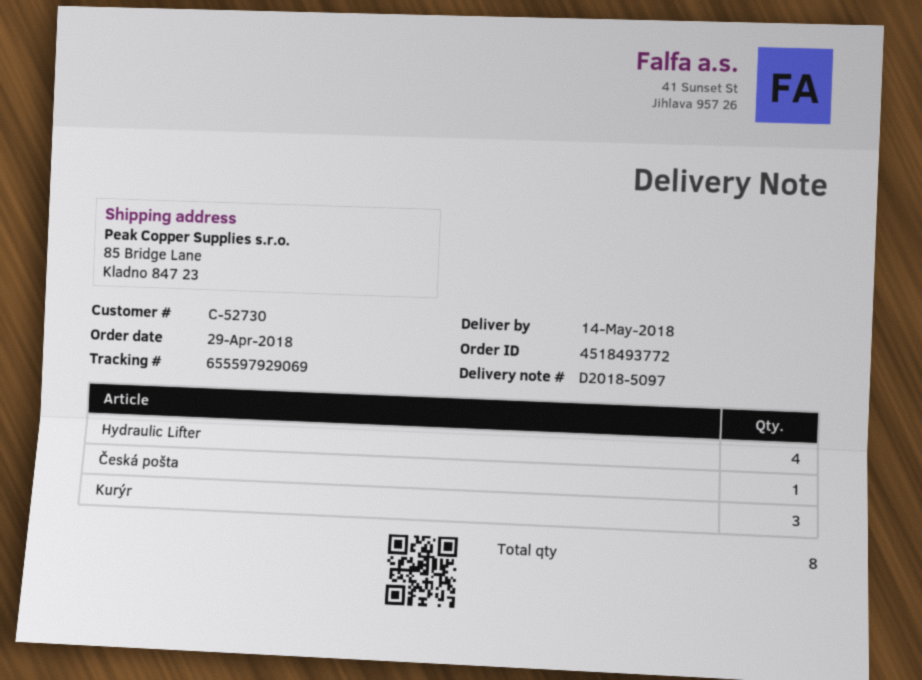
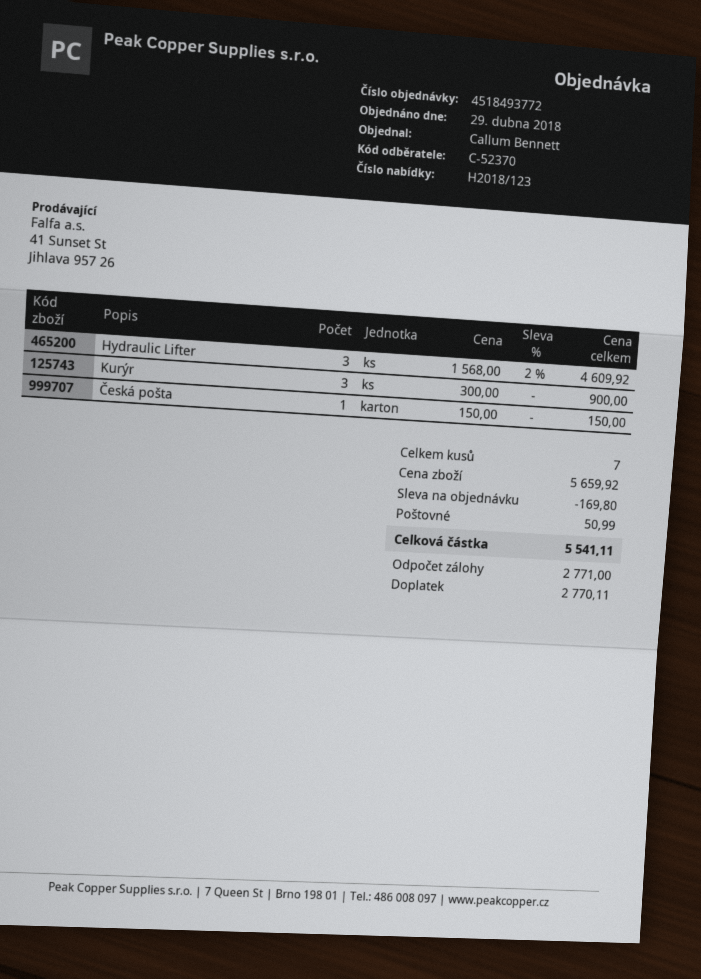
customer number: C-52730 -> C-52370
Hydraulic Lifter: 4 -> 3
total quantity: 8 -> 7

